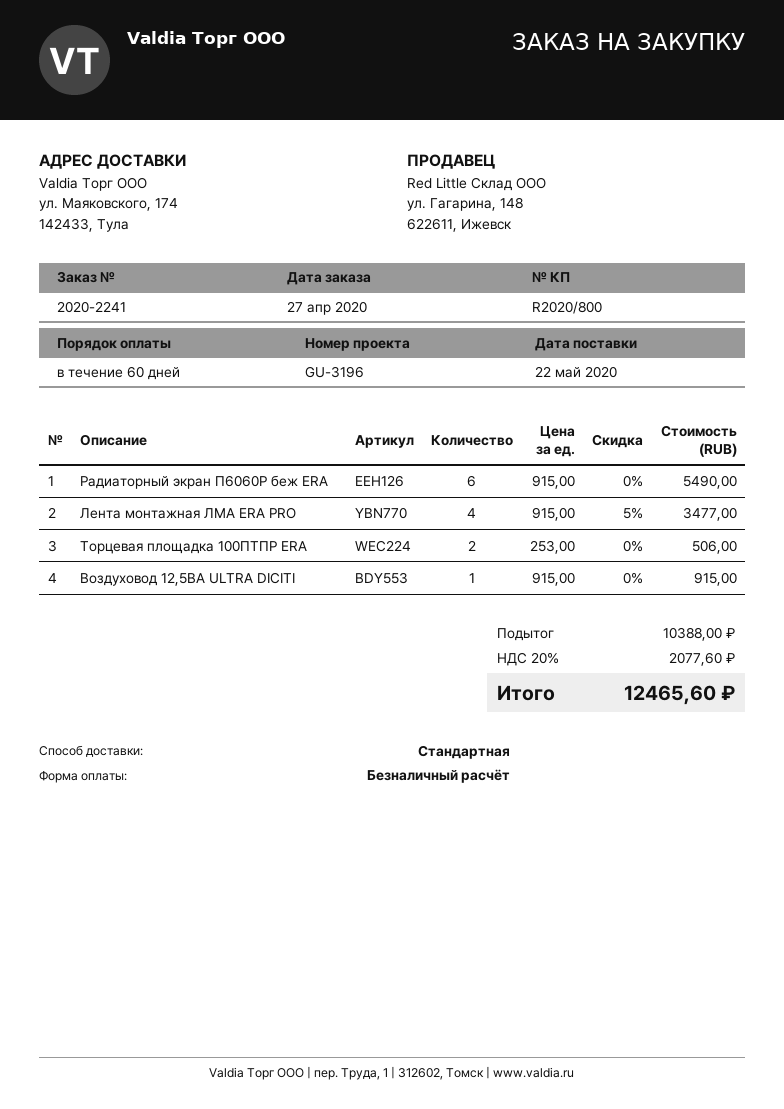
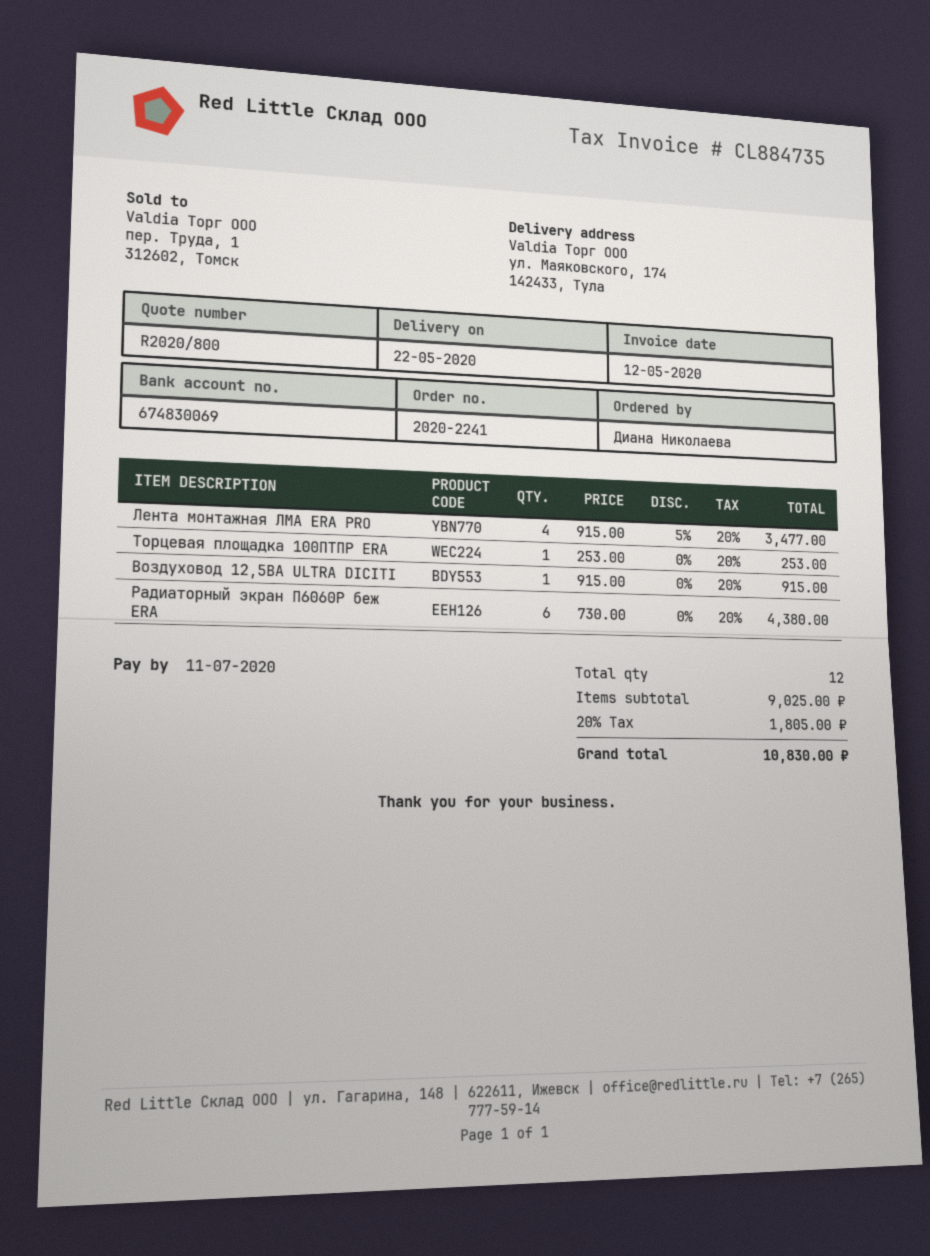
Радиаторный экран П6060Р беж ERA: 6 x 915.00 = 5490.00 -> 6 x 730.00 = 4380.00
Торцевая площадка 100ПТПР ERA: 2 x 253.00 = 506.00 -> 1 x 253.00 = 253.00
subtotal: 10388.00 -> 9025.00
tax: 20% = 2077.60 -> 20% = 1805.00
total: 12465.60 -> 10830.00

